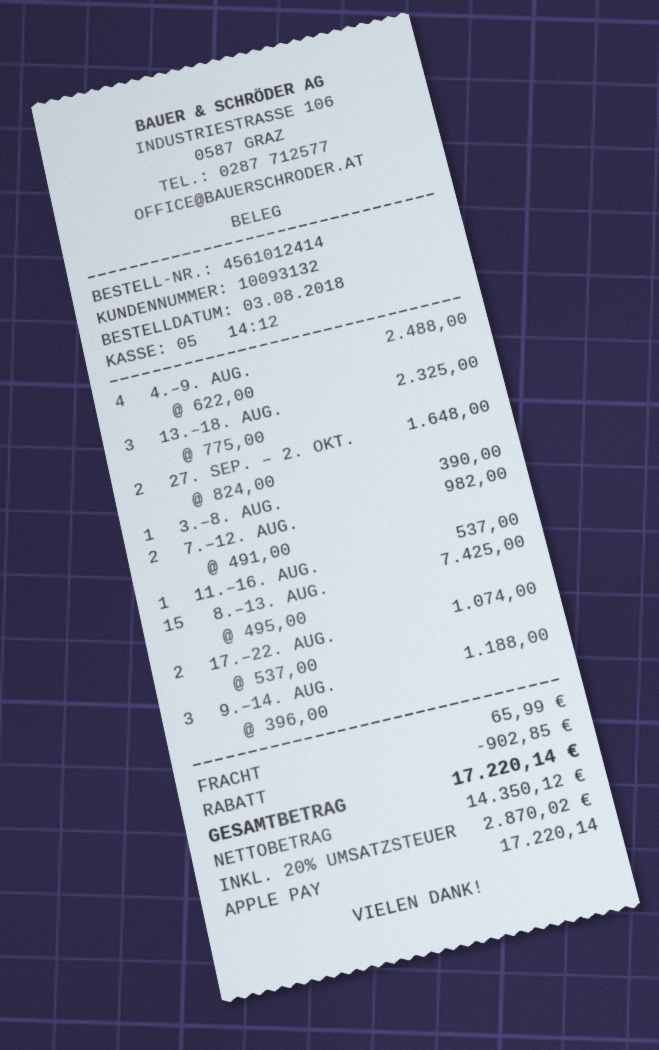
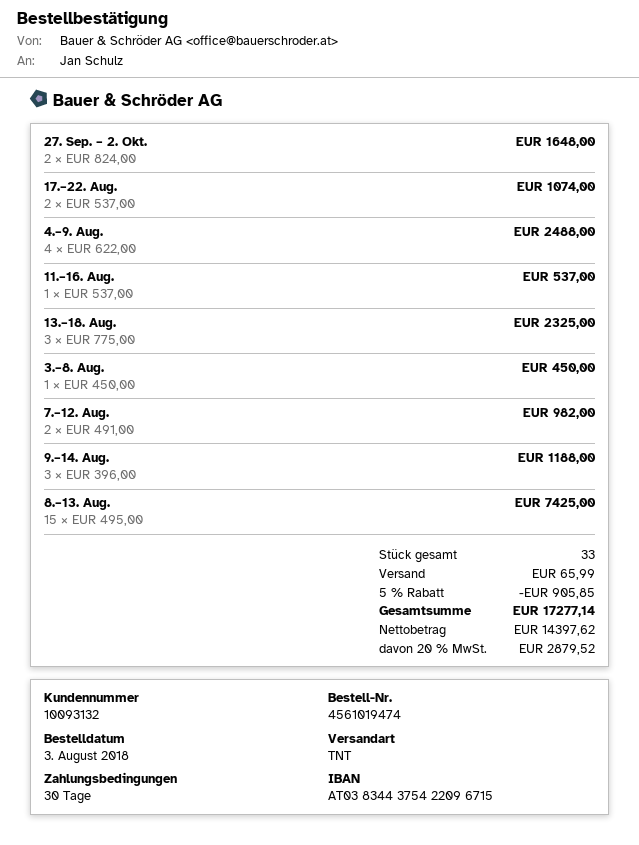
order number: 4561012414 -> 4561019474
3.–8. AUG.: 1 x 390.00 = 390.00 -> 1 x 450.00 = 450.00
discount: 902.85 -> 905.85
net: 14350.12 -> 14397.62
tax: 20% = 2870.02 -> 20% = 2879.52
total: 17220.14 -> 17277.14

